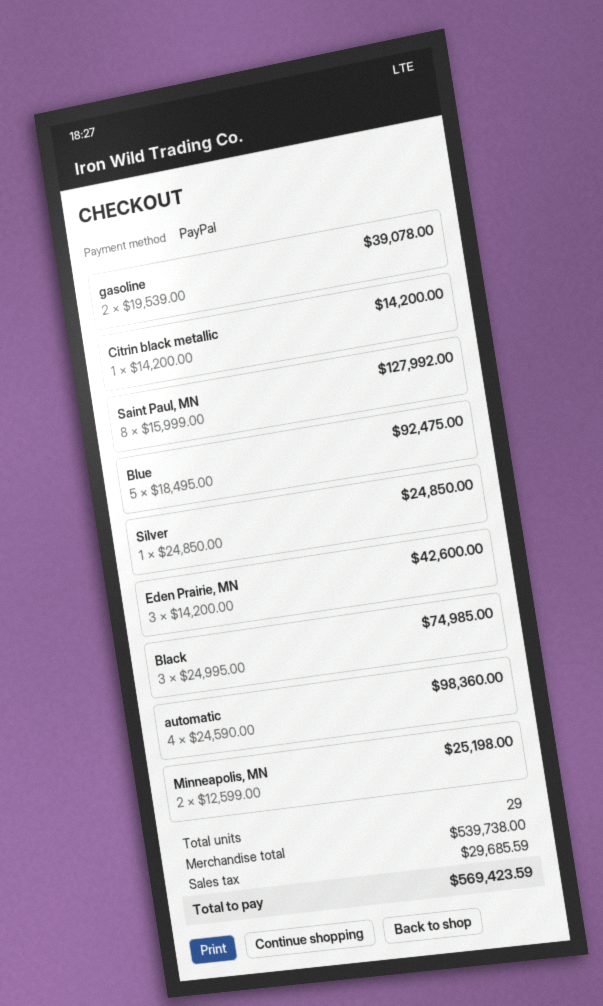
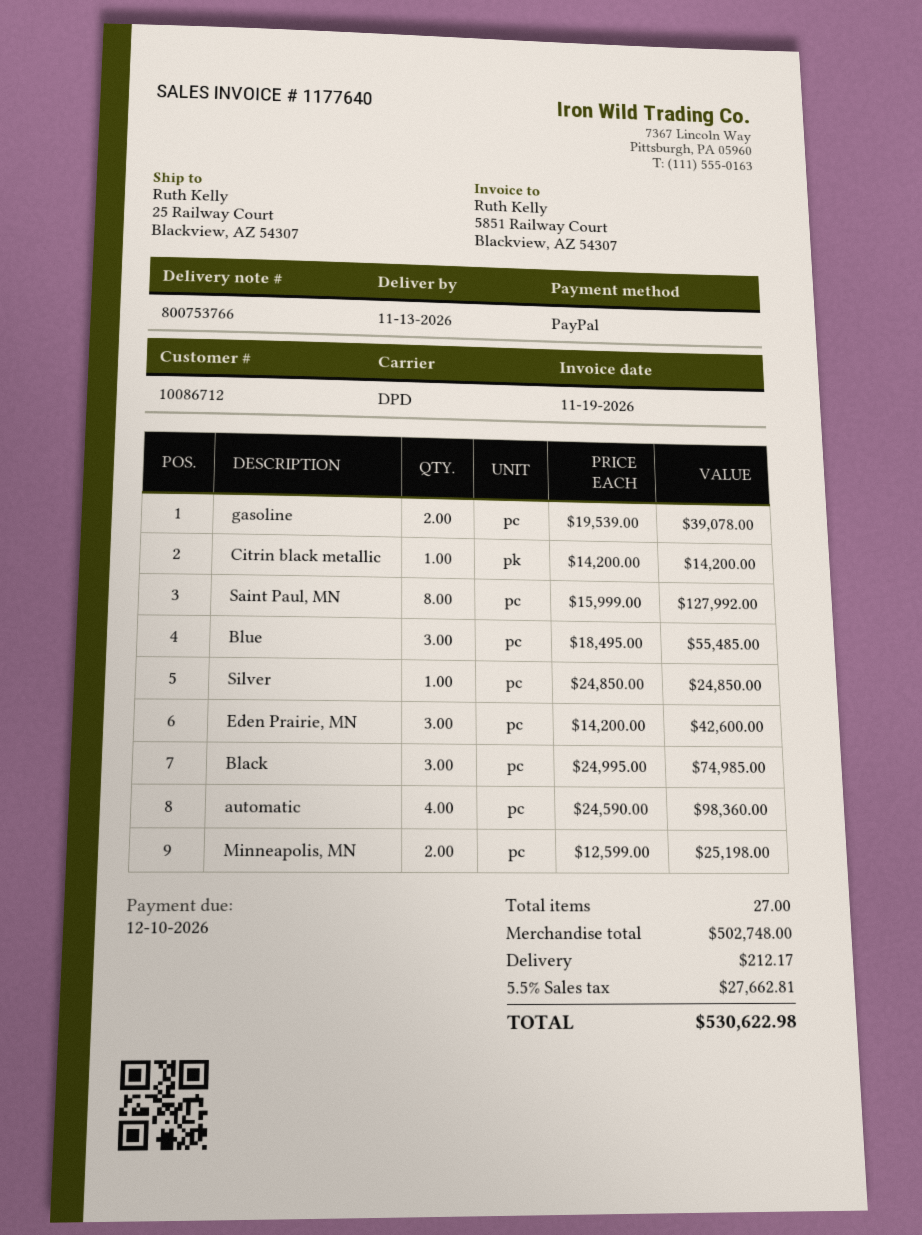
Blue: 5 x 18495.00 = 92475.00 -> 3 x 18495.00 = 55485.00
total quantity: 29 -> 27
subtotal: 539738.00 -> 502748.00
shipping: none -> 212.17
tax: 29685.59 -> 27662.81
total: 569423.59 -> 530622.98

